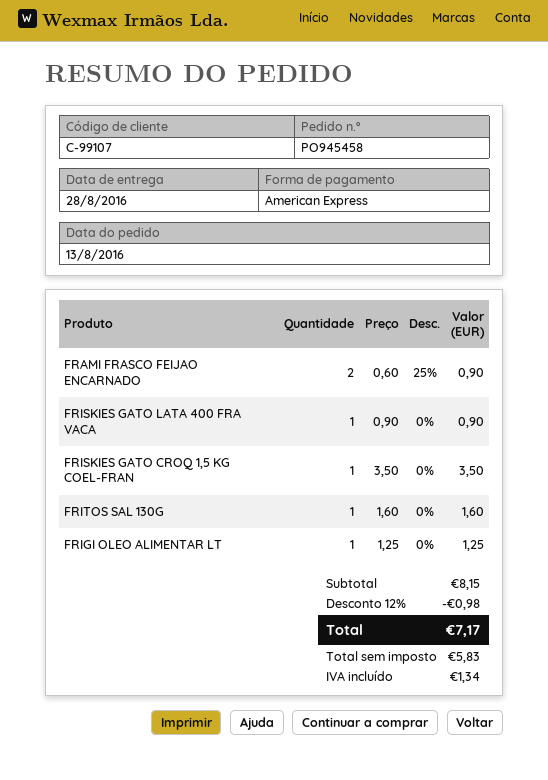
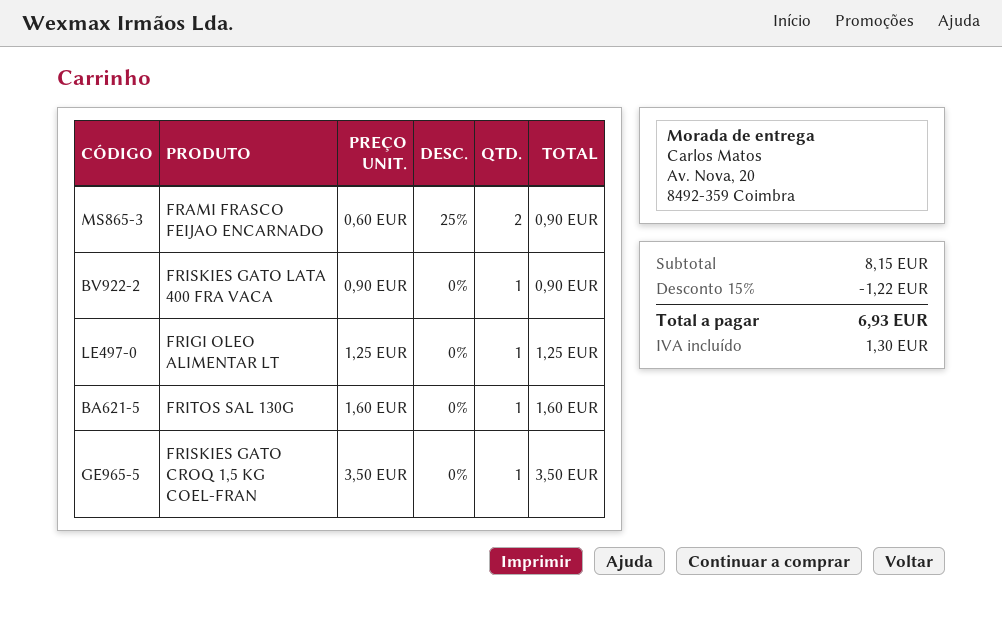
discount: 12% = 0.98 -> 15% = 1.22
tax: 1.34 -> 1.30
total: 7.17 -> 6.93

